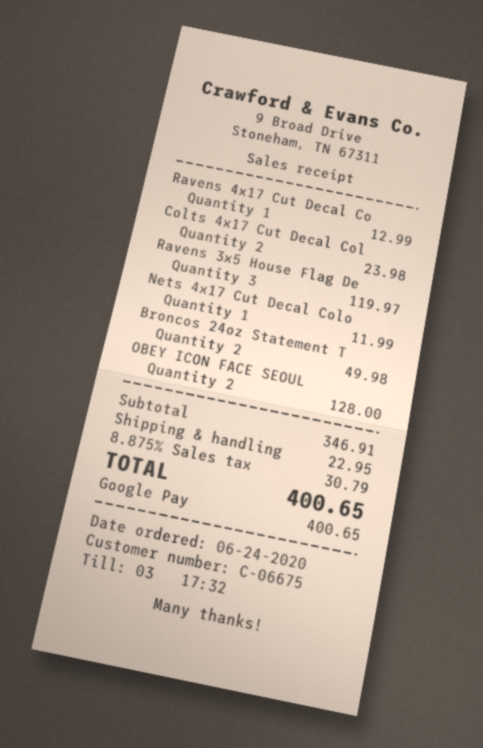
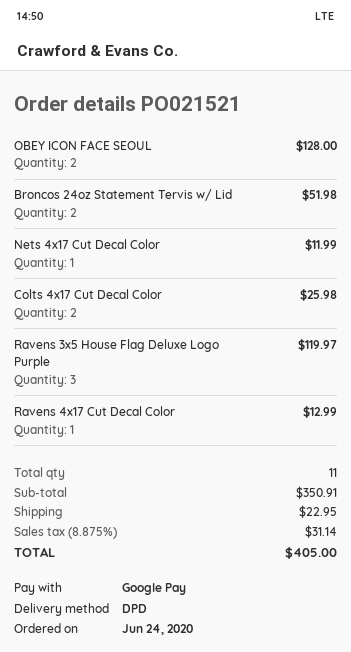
Colts 4x17 Cut Decal Col: 2 for 23.98 -> 2 for 25.98
Broncos 24oz Statement T: 2 for 49.98 -> 2 for 51.98
subtotal: 346.91 -> 350.91
tax: 8.875% = 30.79 -> 8.875% = 31.14
total: 400.65 -> 405.00

